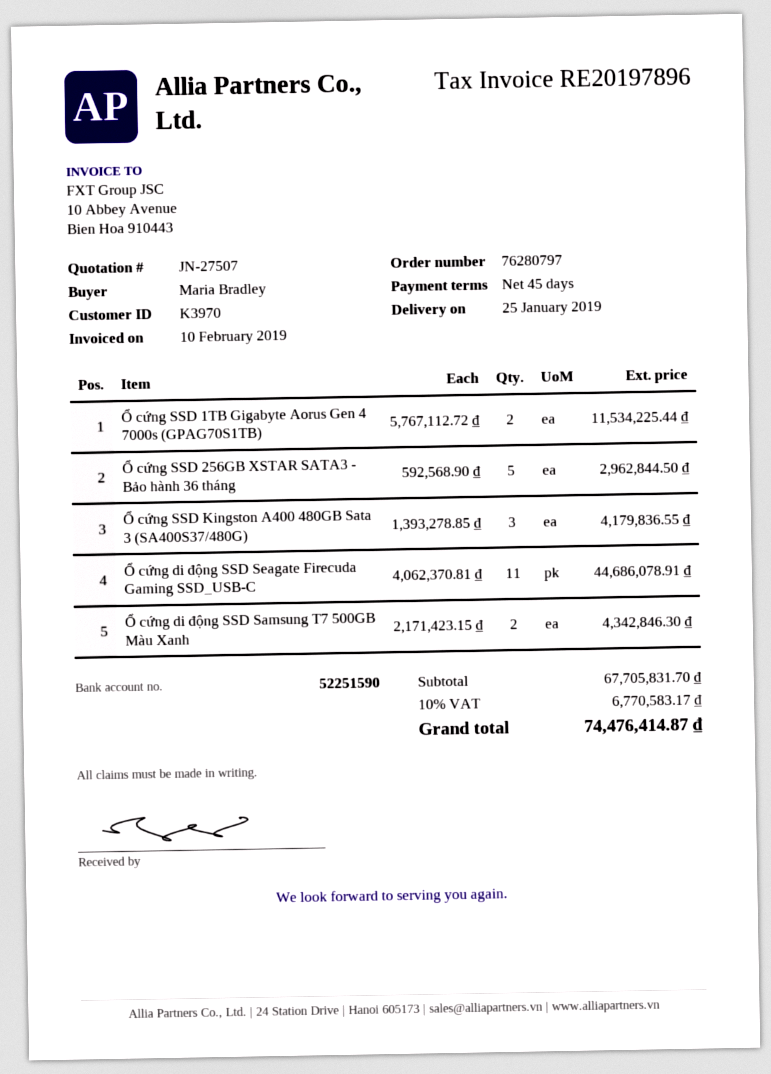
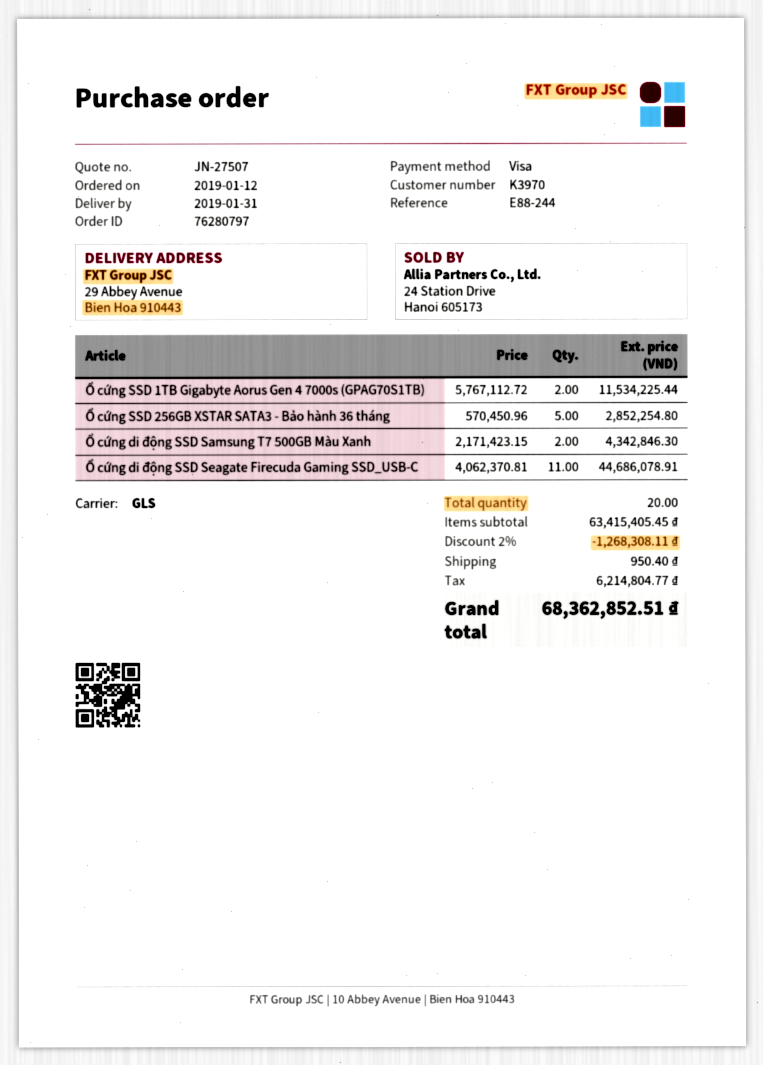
delivery date: 2019-01-25 -> 2019-01-31
Ổ cứng SSD 256GB XSTAR SATA3 - Bảo hành 36 tháng: 5 x 592568.90 = 2962844.50 -> 5 x 570450.96 = 2852254.80
Ổ cứng SSD Kingston A400 480GB Sata 3 (SA400S37/480G): 3 x 1393278.85 = 4179836.55 -> none
subtotal: 67705831.70 -> 63415405.45
discount: none -> 2% = 1268308.11
shipping: none -> 950.40
tax: 6770583.17 -> 6214804.77
total: 74476414.87 -> 68362852.51

